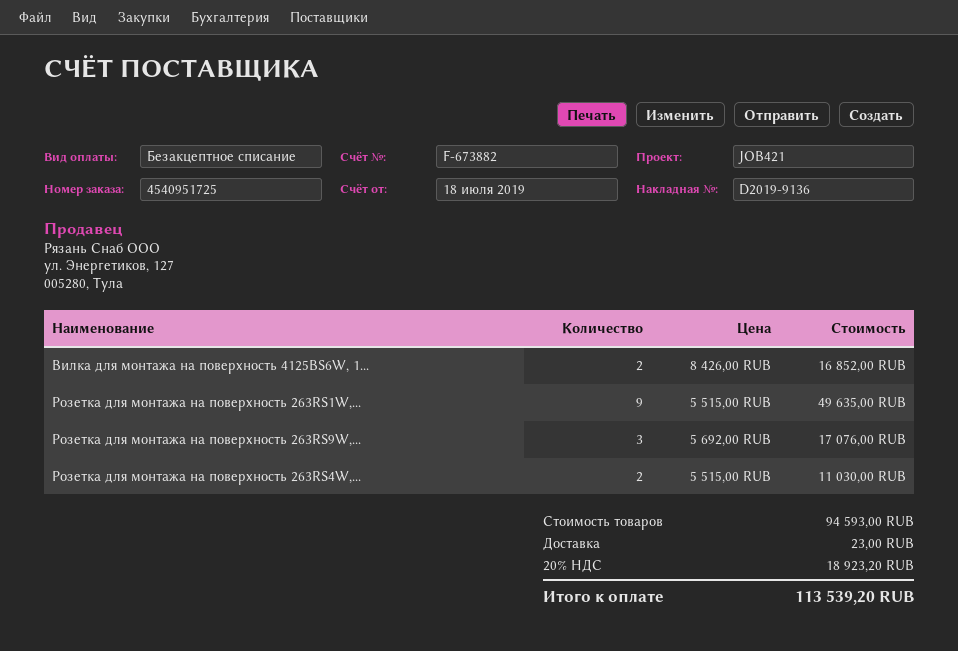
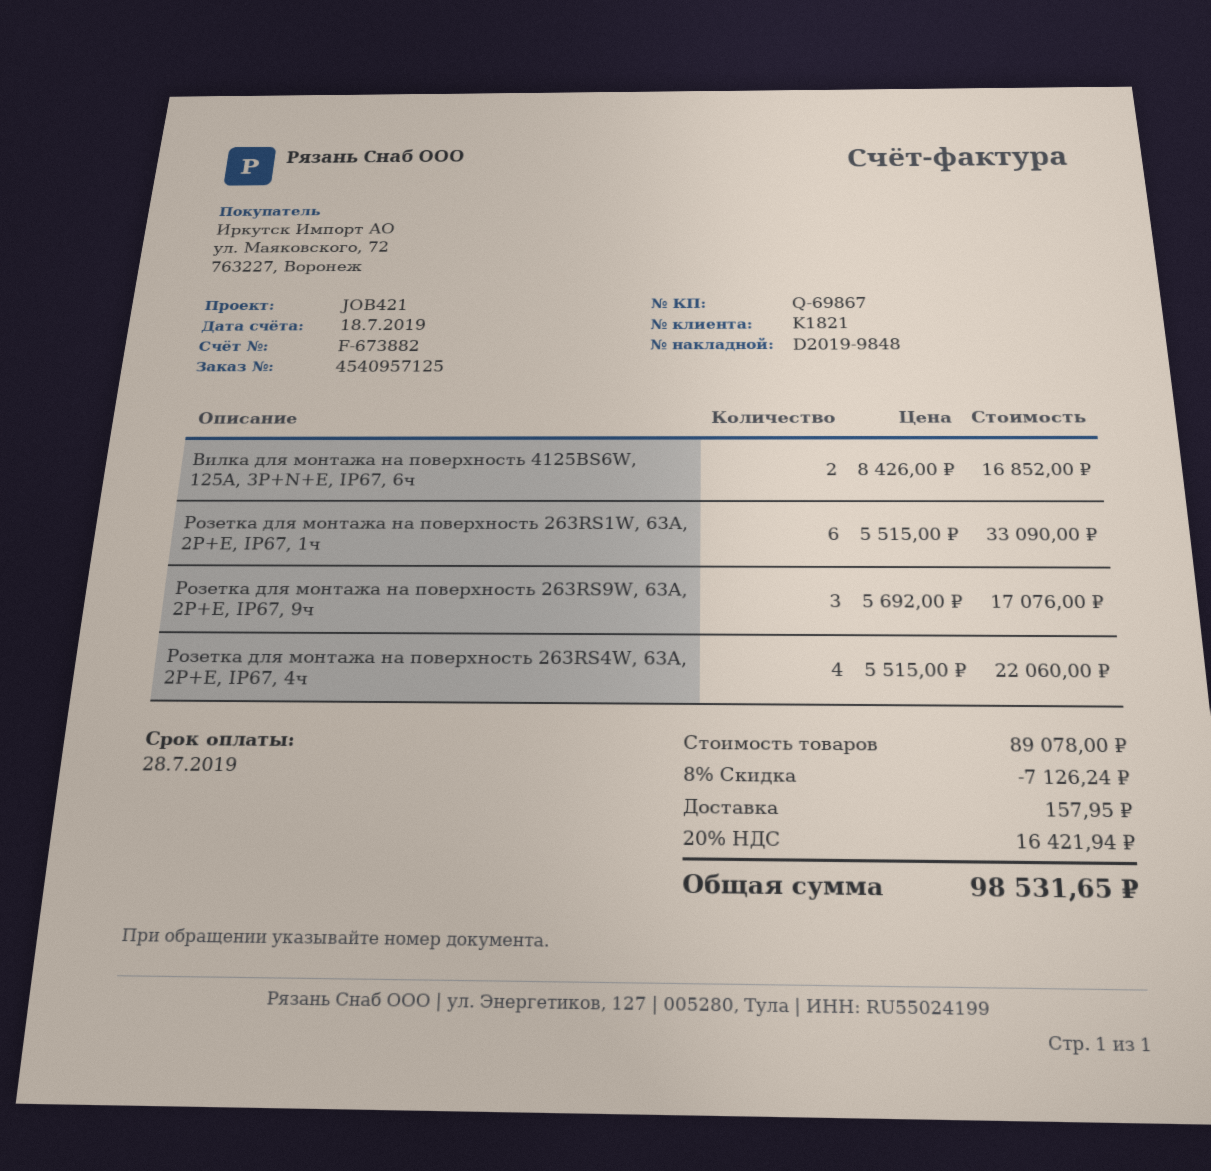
order number: 4540951725 -> 4540957125
delivery note number: D2019-9136 -> D2019-9848
Розетка для монтажа на поверхность 263RS1W,...: 9 x 5515.00 = 49635.00 -> 6 x 5515.00 = 33090.00
Розетка для монтажа на поверхность 263RS4W,...: 2 x 5515.00 = 11030.00 -> 4 x 5515.00 = 22060.00
subtotal: 94593.00 -> 89078.00
discount: none -> 8% = 7126.24
shipping: 23.00 -> 157.95
tax: 20% = 18923.20 -> 20% = 16421.94
total: 113539.20 -> 98531.65

